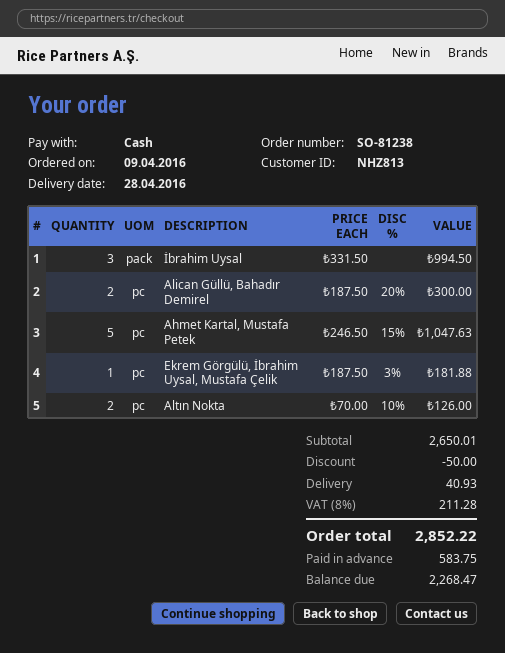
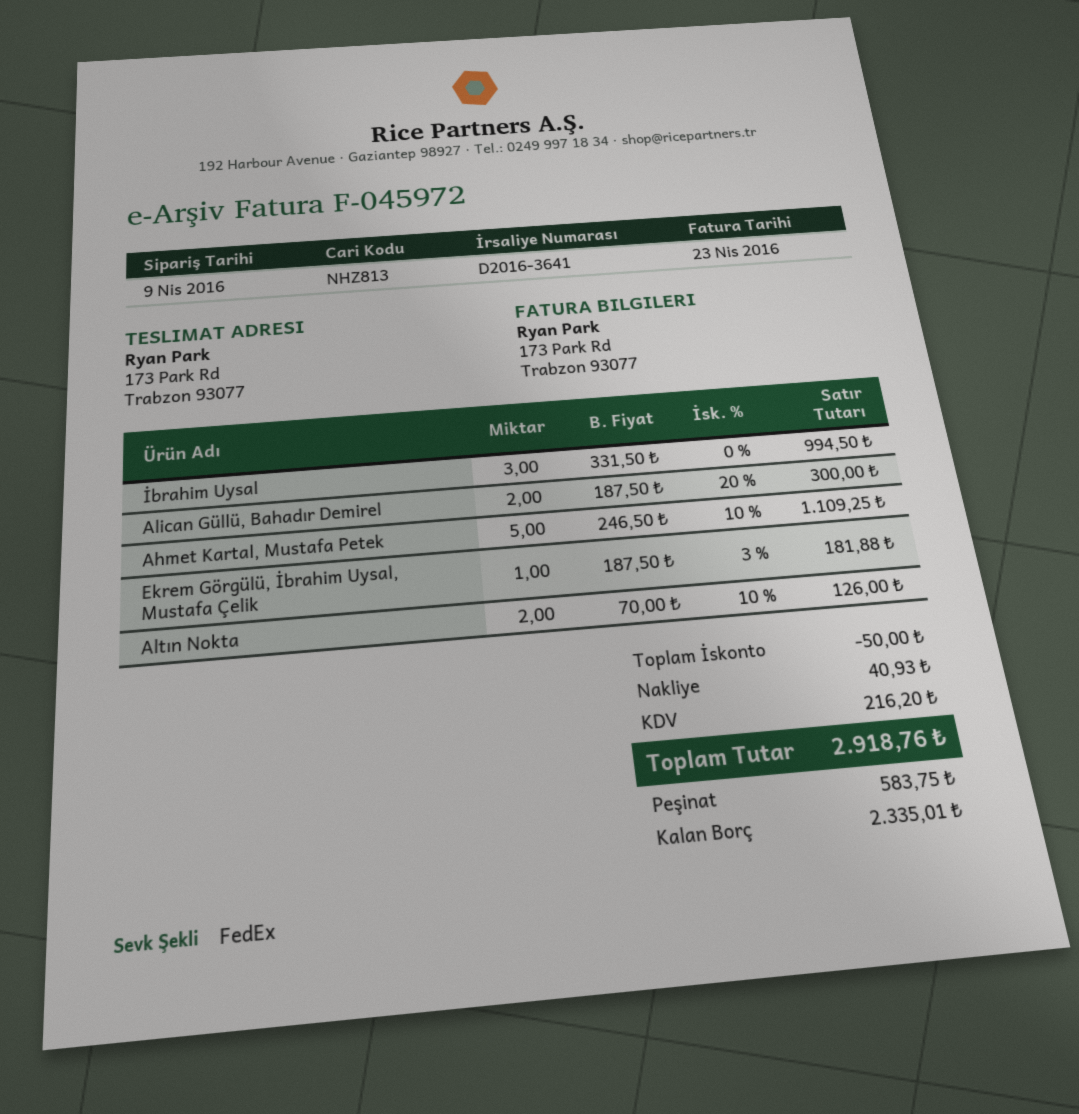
Ahmet Kartal, Mustafa Petek: 5 x 246.50 - 15% = 1047.63 -> 5 x 246.50 - 10% = 1109.25
tax: 211.28 -> 216.20
total: 2852.22 -> 2918.76
balance: 2268.47 -> 2335.01

